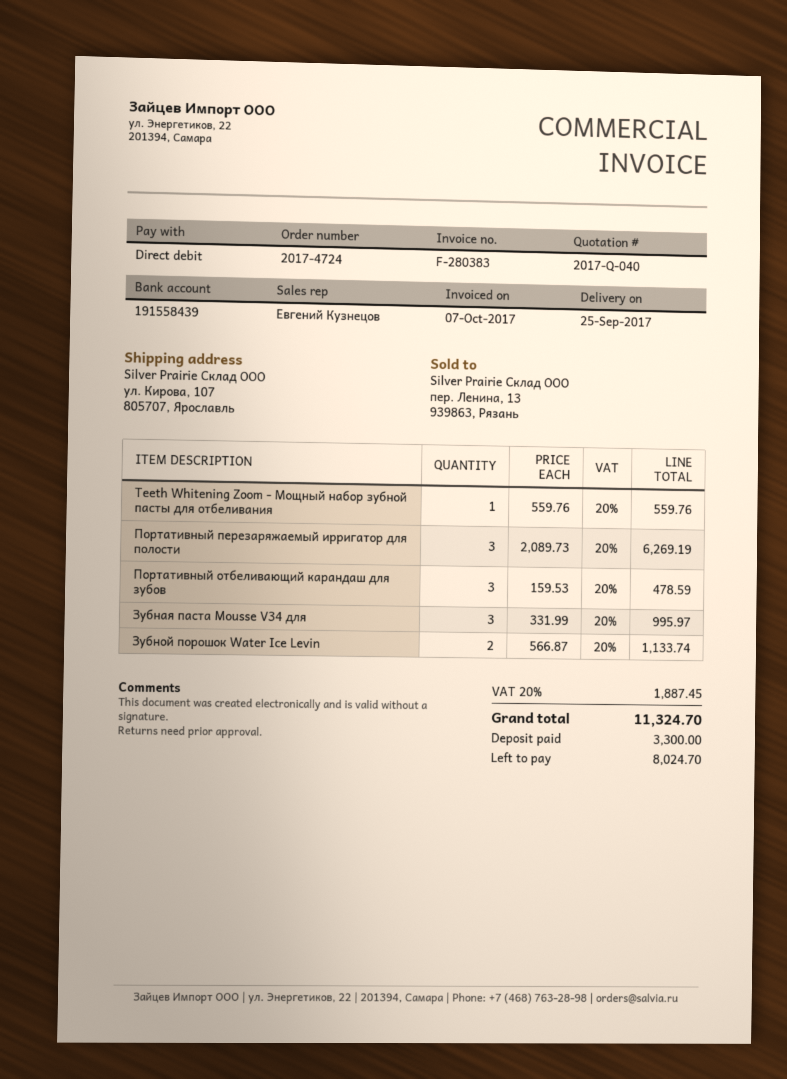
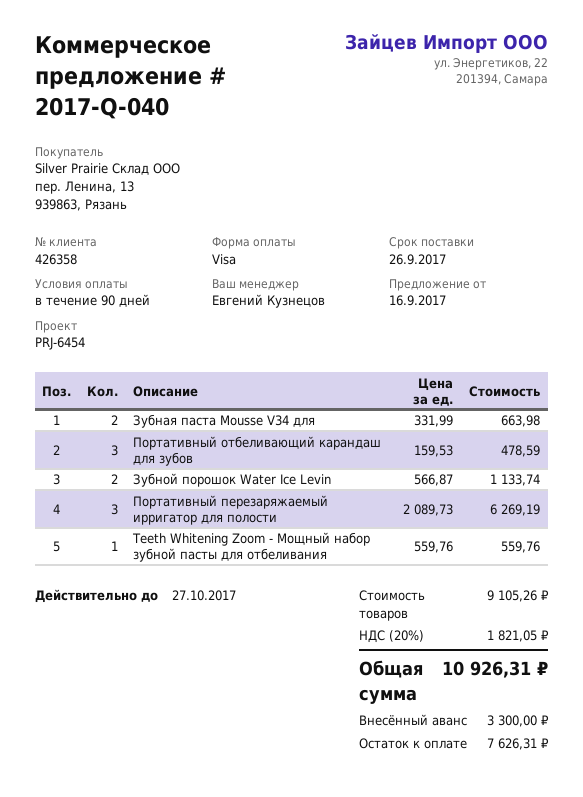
delivery date: 2017-09-25 -> 2017-09-26
payment method: direct debit -> Visa
Зубная паста Mousse V34 для: 3 x 331.99 = 995.97 -> 2 x 331.99 = 663.98
tax: 20% = 1887.45 -> 20% = 1821.05
total: 11324.70 -> 10926.31
balance: 8024.70 -> 7626.31

